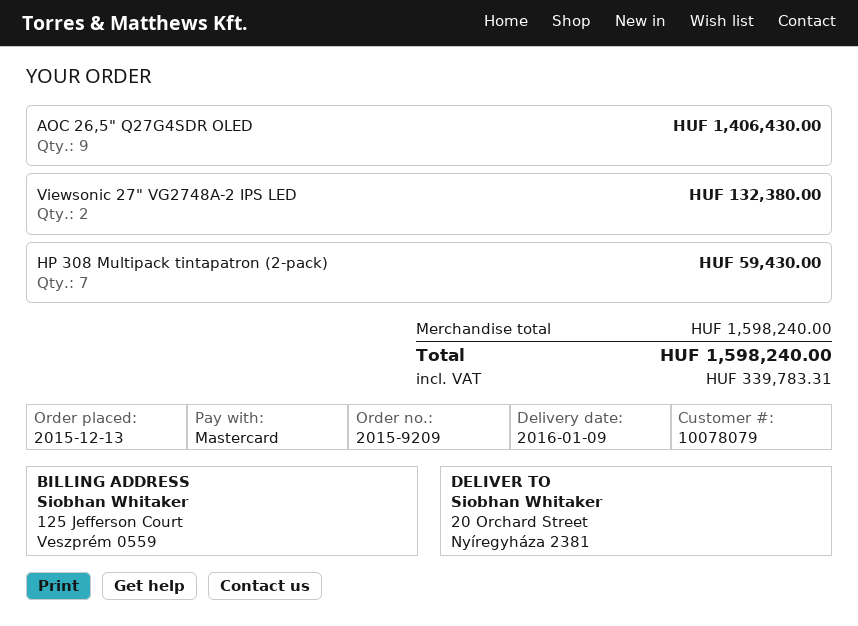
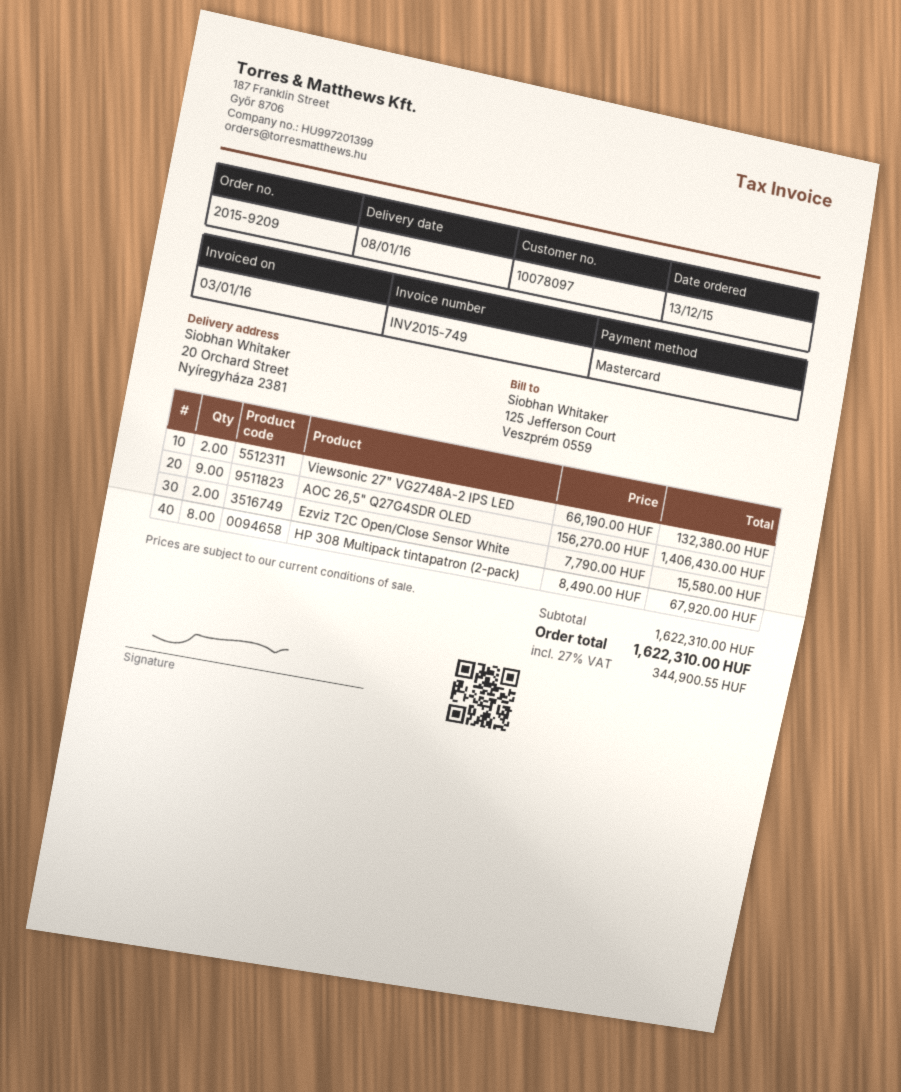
delivery date: 2016-01-09 -> 2016-01-08
customer number: 10078079 -> 10078097
HP 308 Multipack tintapatron (2-pack): 7 for 59430.00 -> 8 for 67920.00
Ezviz T2C Open/Close Sensor White: none -> 2 for 15580.00
subtotal: 1598240.00 -> 1622310.00
tax: 339783.31 -> 344900.55
total: 1598240.00 -> 1622310.00

